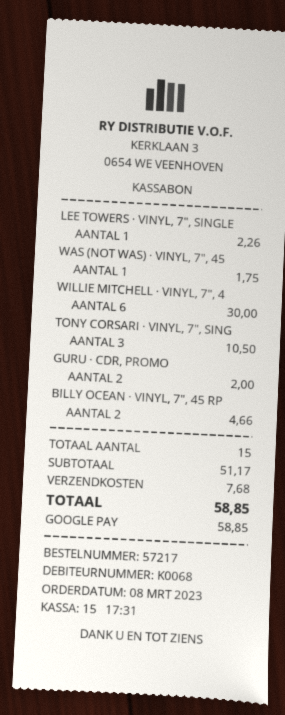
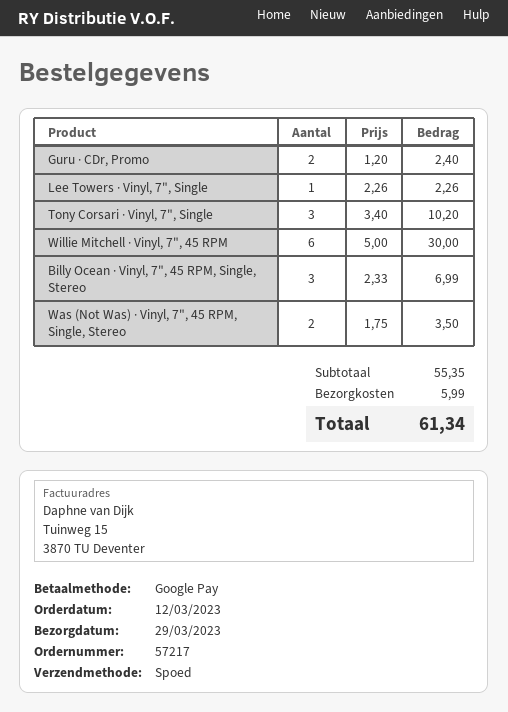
order date: 2023-03-08 -> 2023-03-12
WAS (NOT WAS) · VINYL, 7", 45: 1 for 1.75 -> 2 for 3.50
TONY CORSARI · VINYL, 7", SING: 3 for 10.50 -> 3 for 10.20
GURU · CDR, PROMO: 2 for 2.00 -> 2 for 2.40
BILLY OCEAN · VINYL, 7", 45 RP: 2 for 4.66 -> 3 for 6.99
subtotal: 51.17 -> 55.35
shipping: 7.68 -> 5.99
total: 58.85 -> 61.34

